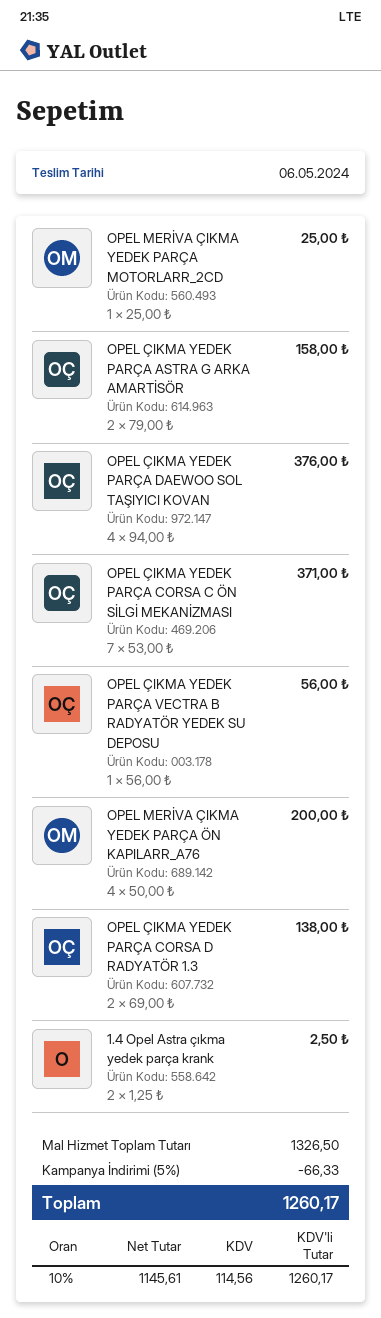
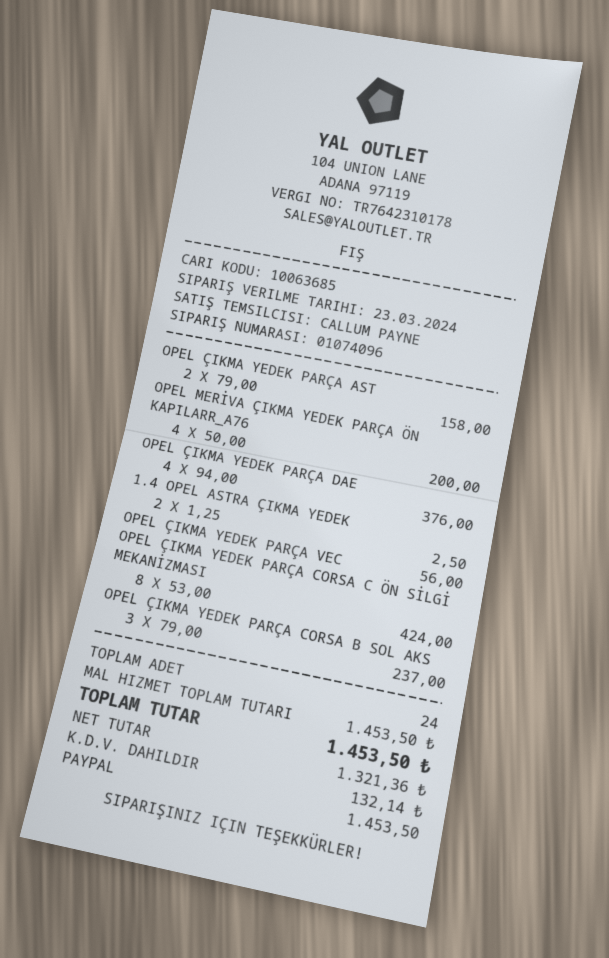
OPEL MERİVA ÇIKMA YEDEK PARÇA MOTORLARR_2CD: 1 x 25.00 = 25.00 -> none
OPEL ÇIKMA YEDEK PARÇA CORSA C ÖN SİLGİ MEKANİZMASI: 7 x 53.00 = 371.00 -> 8 x 53.00 = 424.00
OPEL ÇIKMA YEDEK PARÇA CORSA D RADYATÖR 1.3: 2 x 69.00 = 138.00 -> none
OPEL ÇIKMA YEDEK PARÇA CORSA B SOL AKS: none -> 3 x 79.00 = 237.00
subtotal: 1326.50 -> 1453.50
discount: 5% = 66.33 -> none
net: 1145.61 -> 1321.36
tax: 114.56 -> 132.14
total: 1260.17 -> 1453.50

